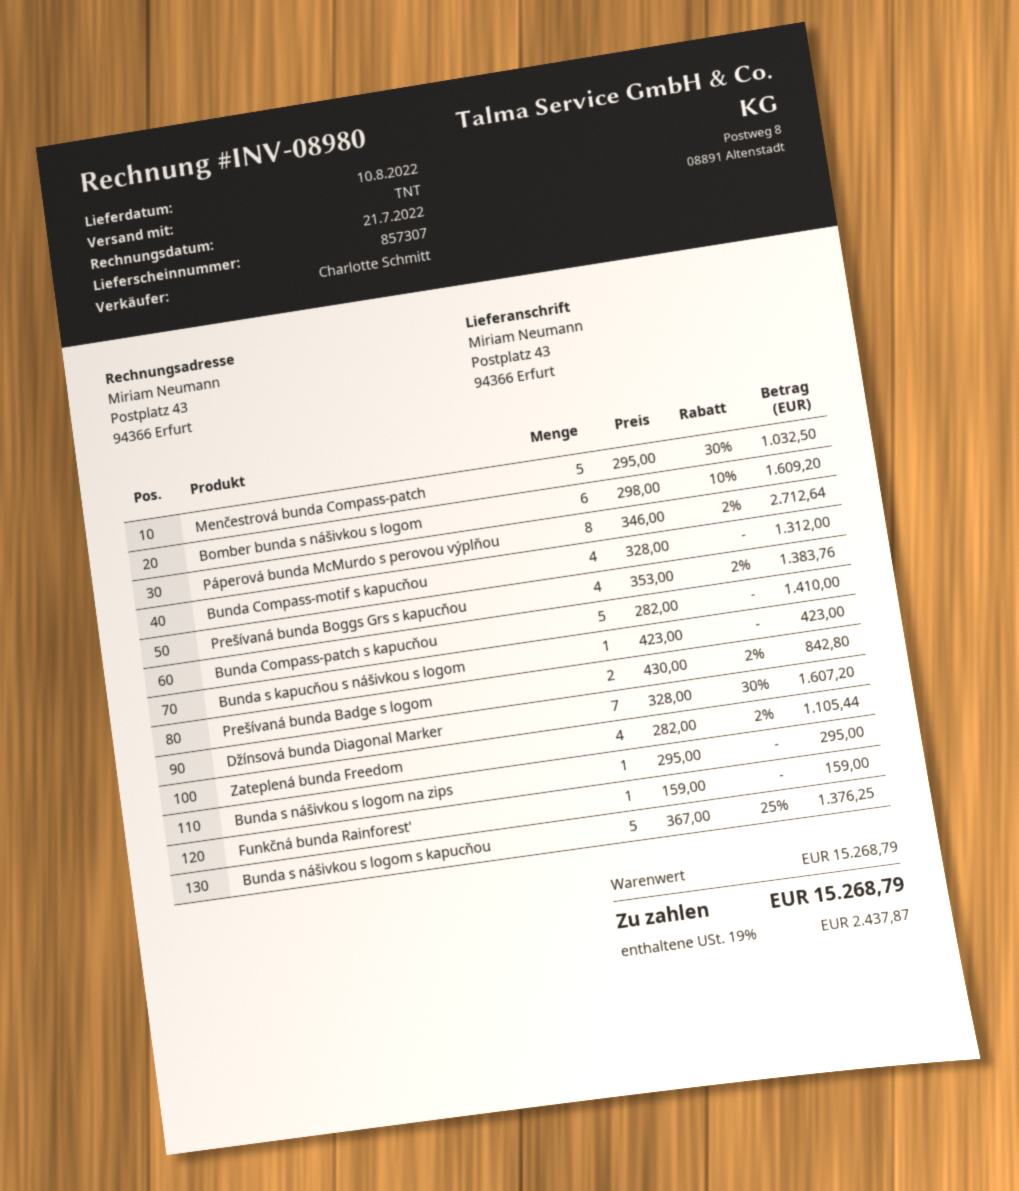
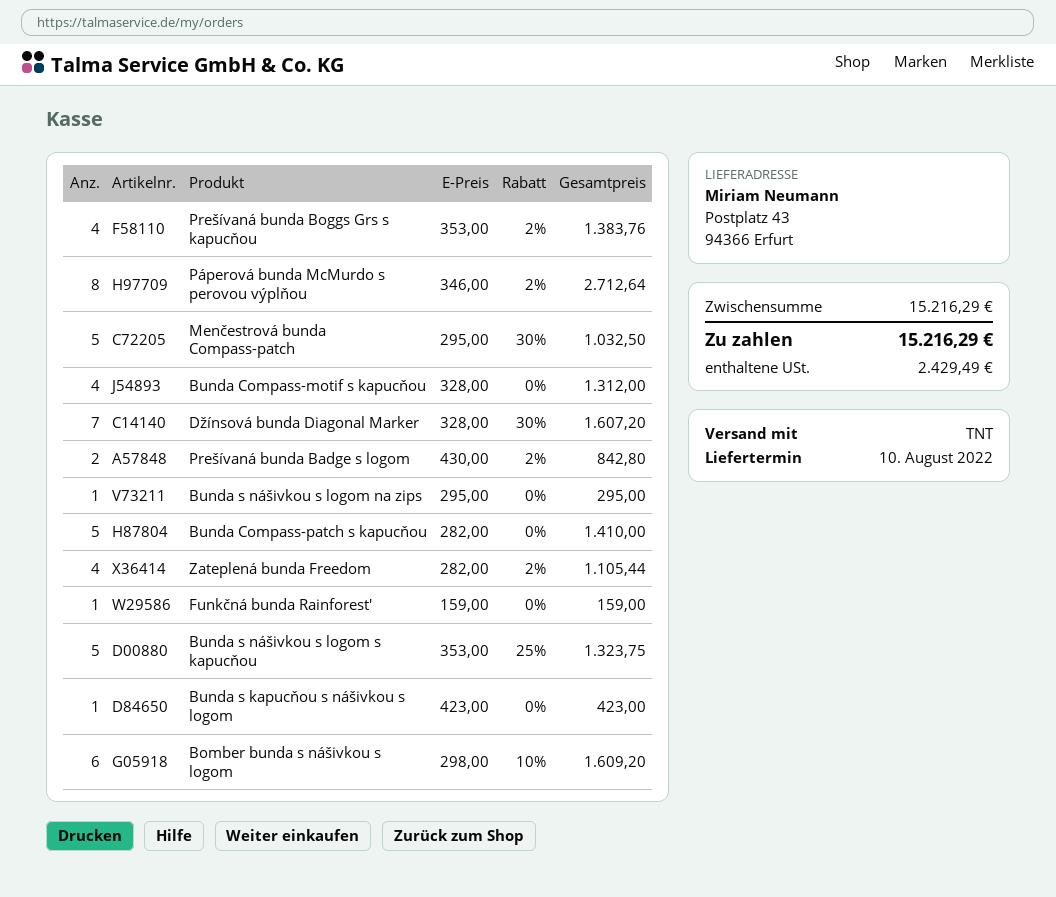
Bunda s nášivkou s logom s kapucňou: 5 x 367.00 - 25% = 1376.25 -> 5 x 353.00 - 25% = 1323.75
subtotal: 15268.79 -> 15216.29
tax: 2437.87 -> 2429.49
total: 15268.79 -> 15216.29

